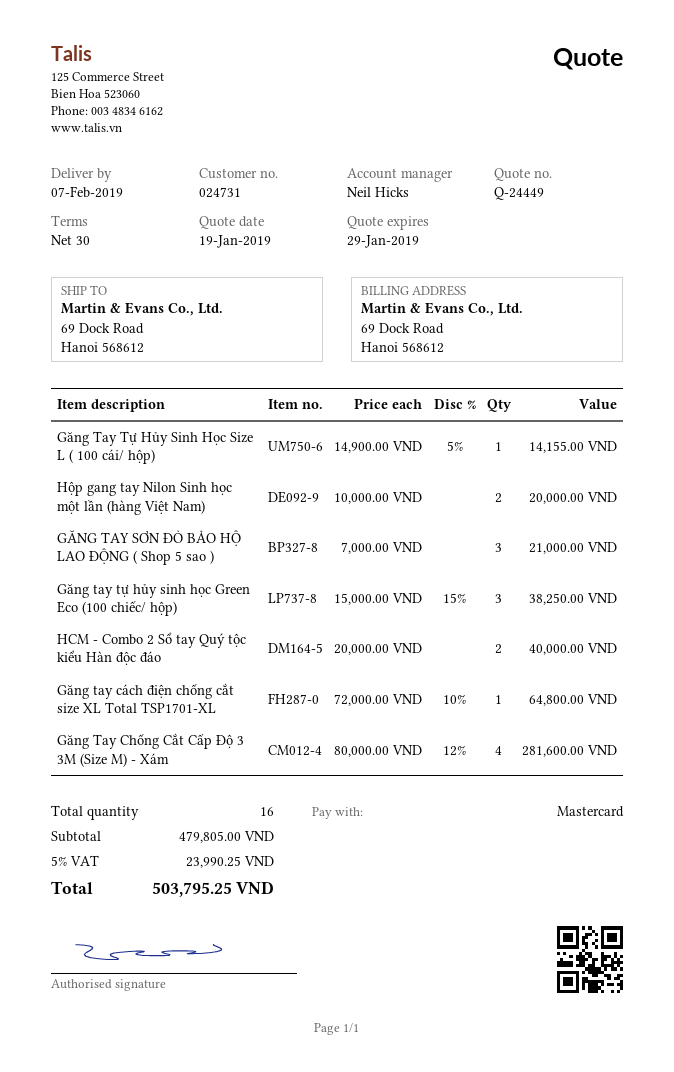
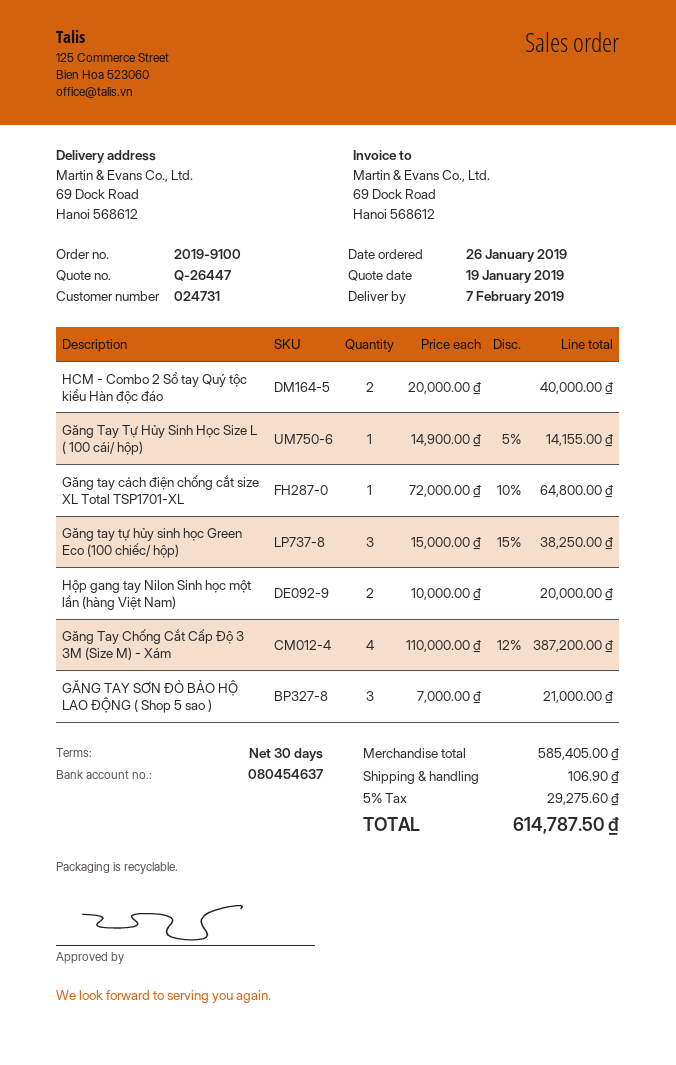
quote number: Q-24449 -> Q-26447
Găng Tay Chống Cắt Cấp Độ 3 3M (Size M) - Xám: 4 x 80000.00 - 12% = 281600.00 -> 4 x 110000.00 - 12% = 387200.00
subtotal: 479805.00 -> 585405.00
shipping: none -> 106.90
tax: 5% = 23990.25 -> 5% = 29275.60
total: 503795.25 -> 614787.50

